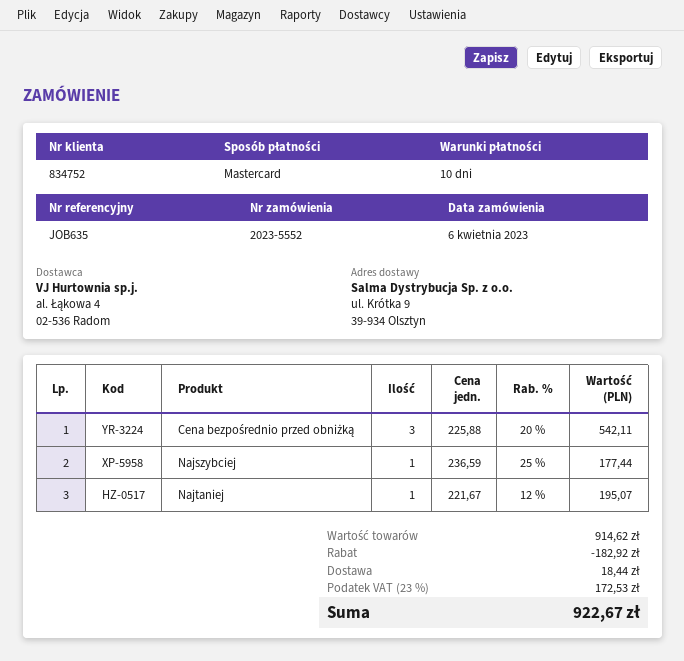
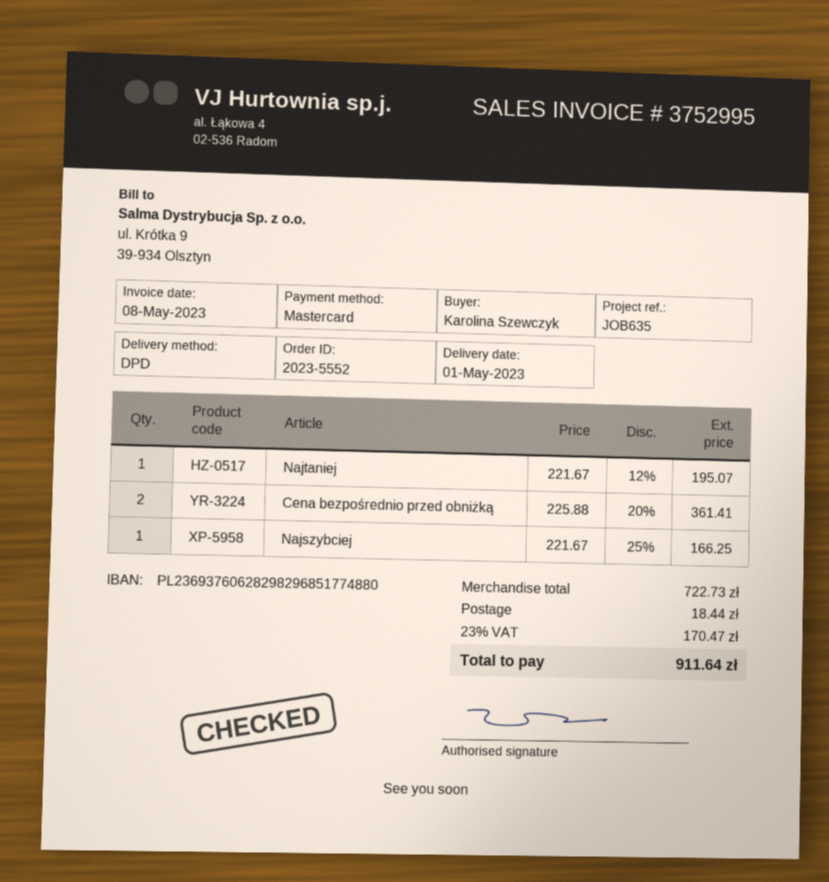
Cena bezpośrednio przed obniżką: 3 x 225.88 - 20% = 542.11 -> 2 x 225.88 - 20% = 361.41
Najszybciej: 1 x 236.59 - 25% = 177.44 -> 1 x 221.67 - 25% = 166.25
subtotal: 914.62 -> 722.73
discount: 182.92 -> none
tax: 23% = 172.53 -> 23% = 170.47
total: 922.67 -> 911.64

